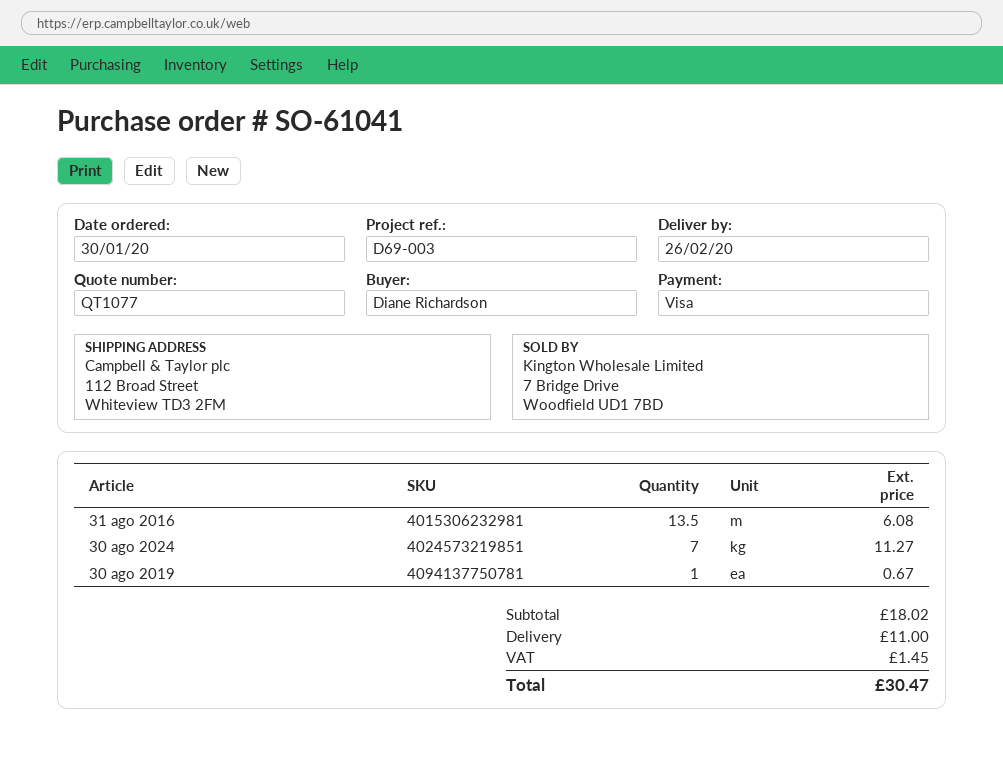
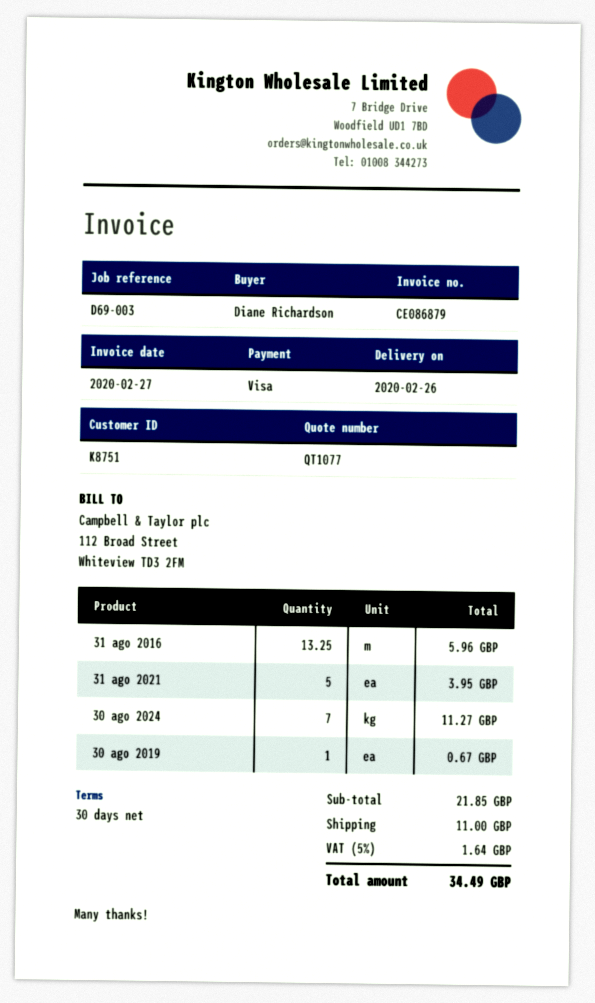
31 ago 2016: 13.5 for 6.08 -> 13.25 for 5.96
31 ago 2021: none -> 5 for 3.95
subtotal: 18.02 -> 21.85
tax: 1.45 -> 1.64
total: 30.47 -> 34.49

